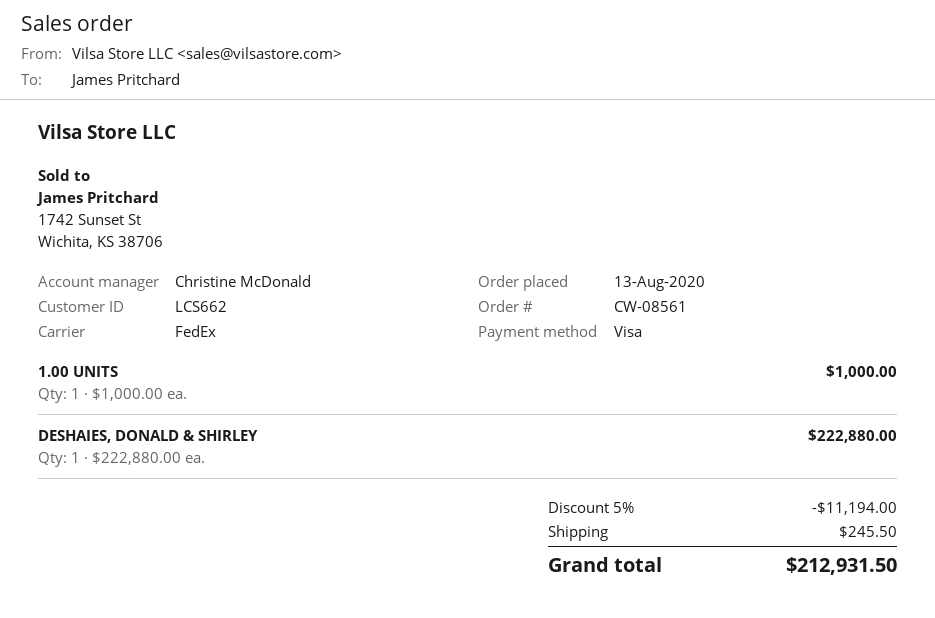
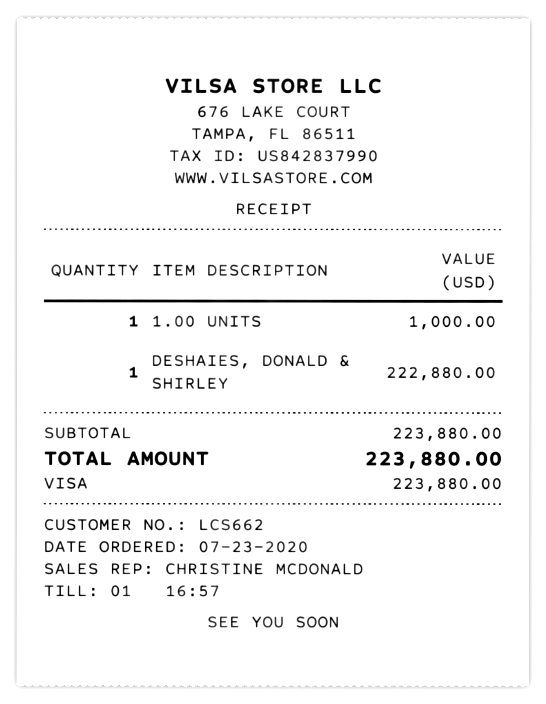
order date: 2020-08-13 -> 2020-07-23
discount: 5% = 11194.00 -> none
shipping: 245.50 -> none
total: 212931.50 -> 223880.00

